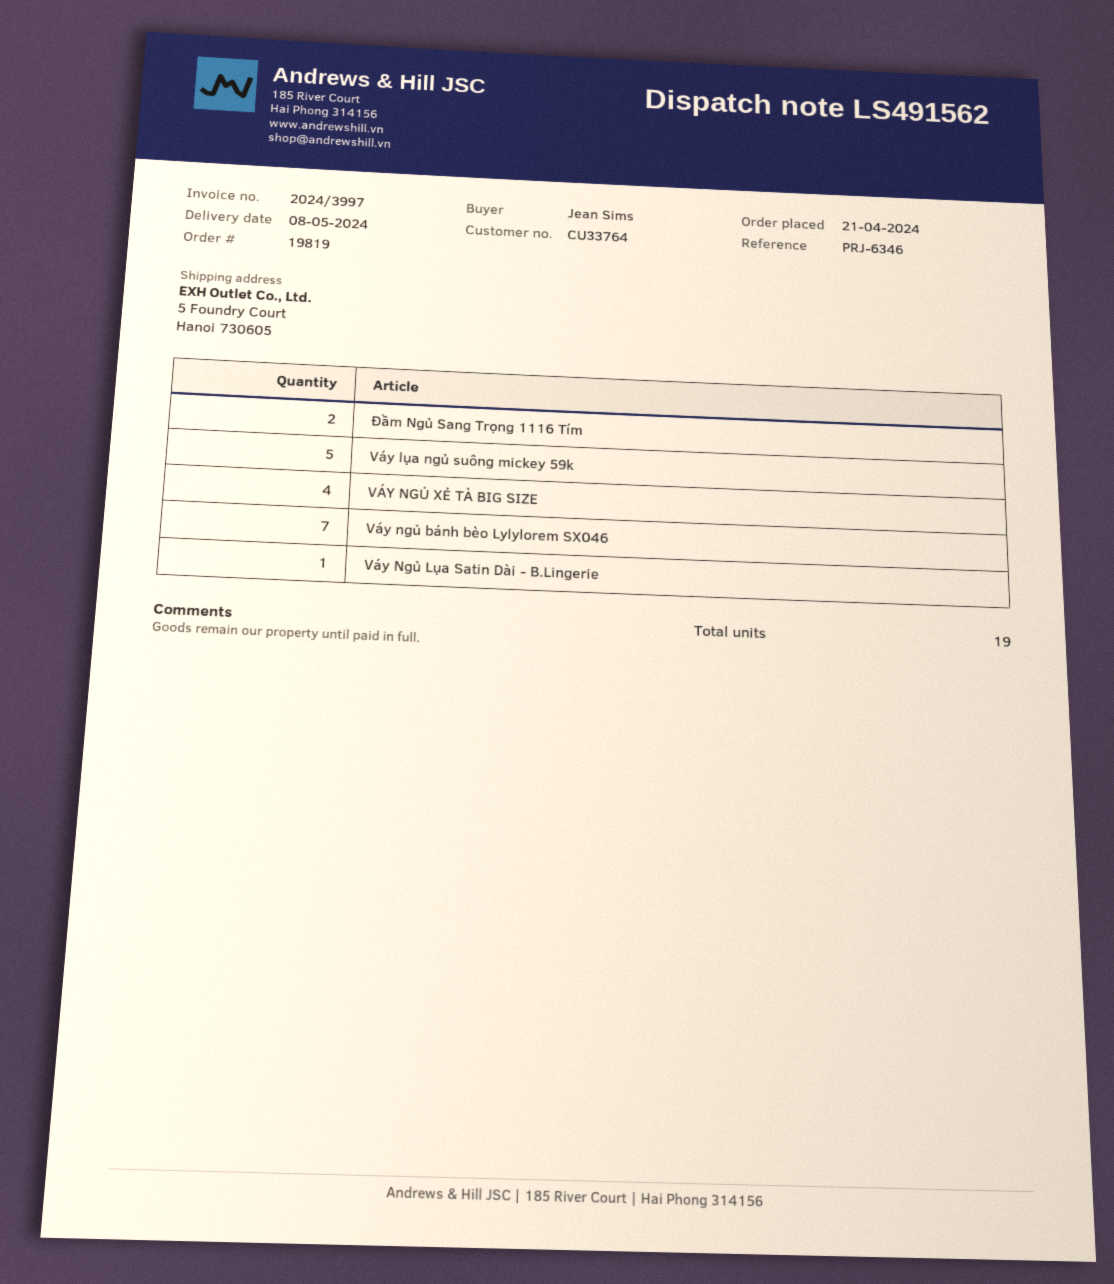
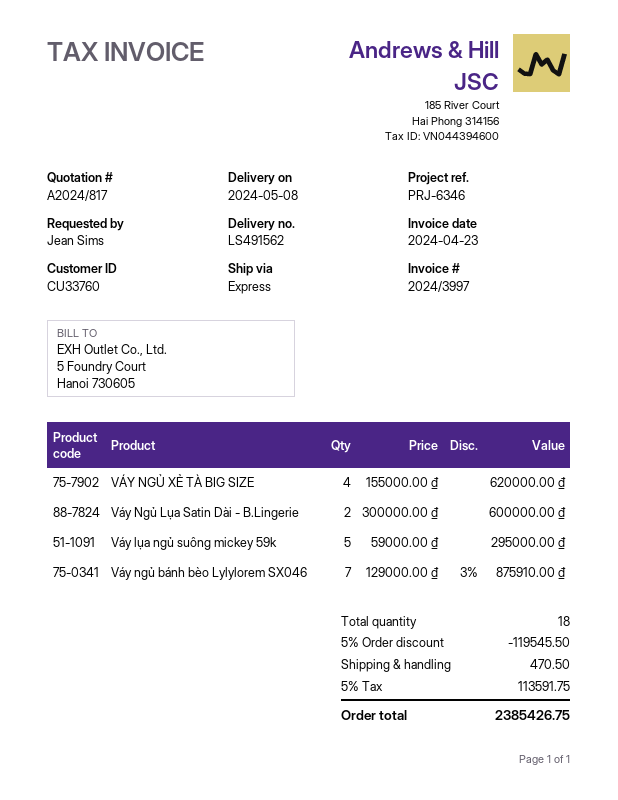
customer number: CU33764 -> CU33760
Đầm Ngủ Sang Trọng 1116 Tím: 2 -> none
Váy Ngủ Lụa Satin Dài - B.Lingerie: 1 -> 2
total quantity: 19 -> 18

